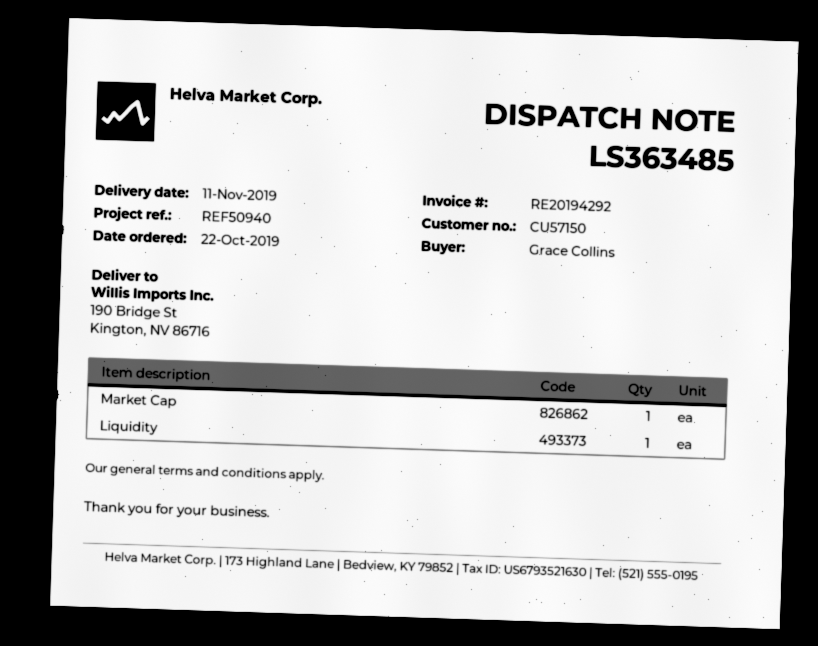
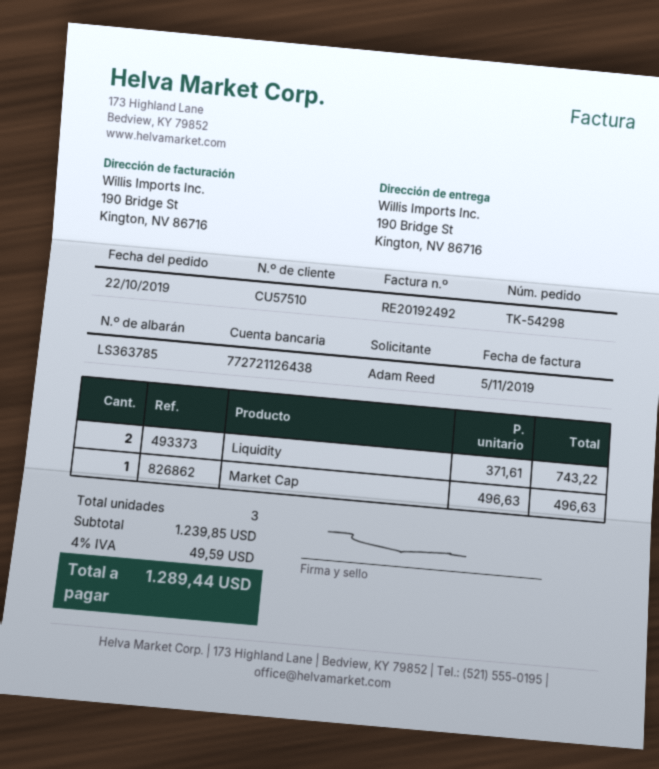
delivery note number: LS363485 -> LS363785
invoice number: RE20194292 -> RE20192492
customer number: CU57150 -> CU57510
ordered by: Grace Collins -> Adam Reed
Liquidity: 1 -> 2

